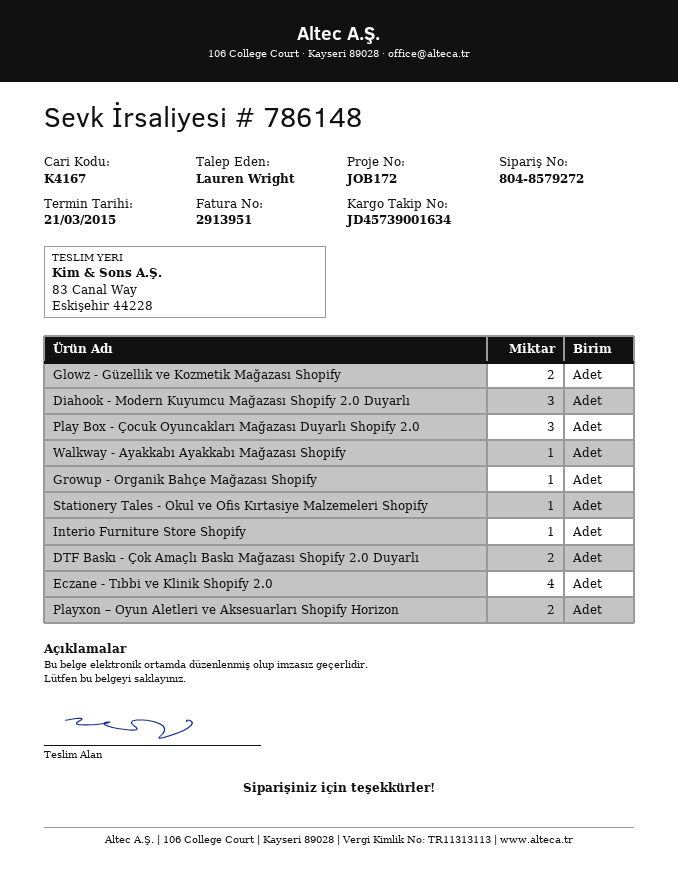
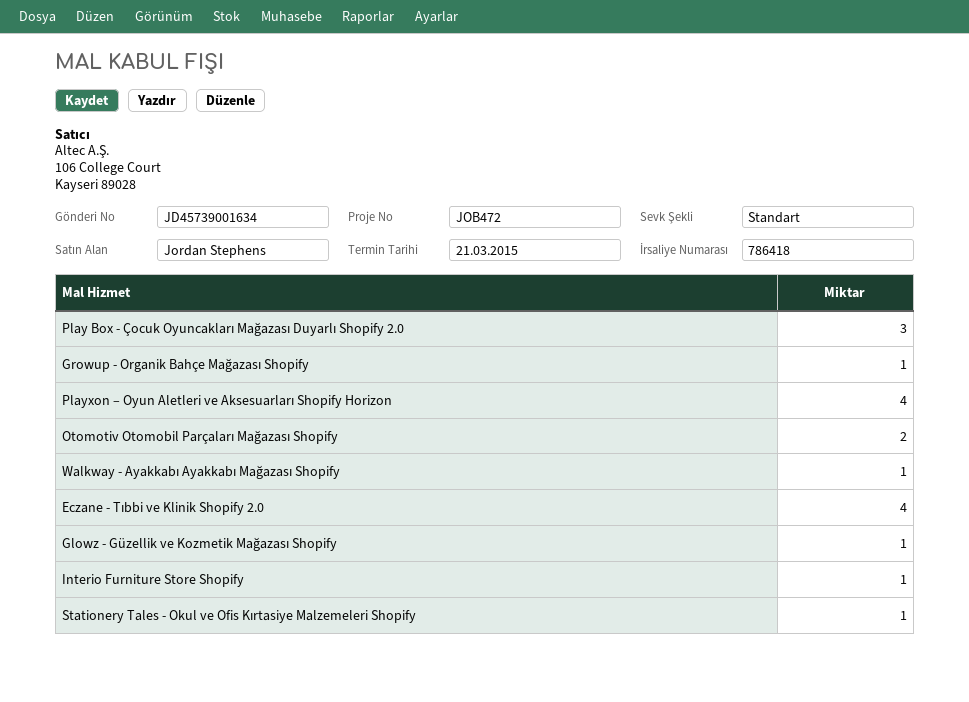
delivery note number: 786148 -> 786418
reference: JOB172 -> JOB472
ordered by: Lauren Wright -> Jordan Stephens
Glowz - Güzellik ve Kozmetik Mağazası Shopify: 2 -> 1
Diahook - Modern Kuyumcu Mağazası Shopify 2.0 Duyarlı: 3 -> none
DTF Baskı - Çok Amaçlı Baskı Mağazası Shopify 2.0 Duyarlı: 2 -> none
Playxon – Oyun Aletleri ve Aksesuarları Shopify Horizon: 2 -> 4
Otomotiv Otomobil Parçaları Mağazası Shopify: none -> 2

